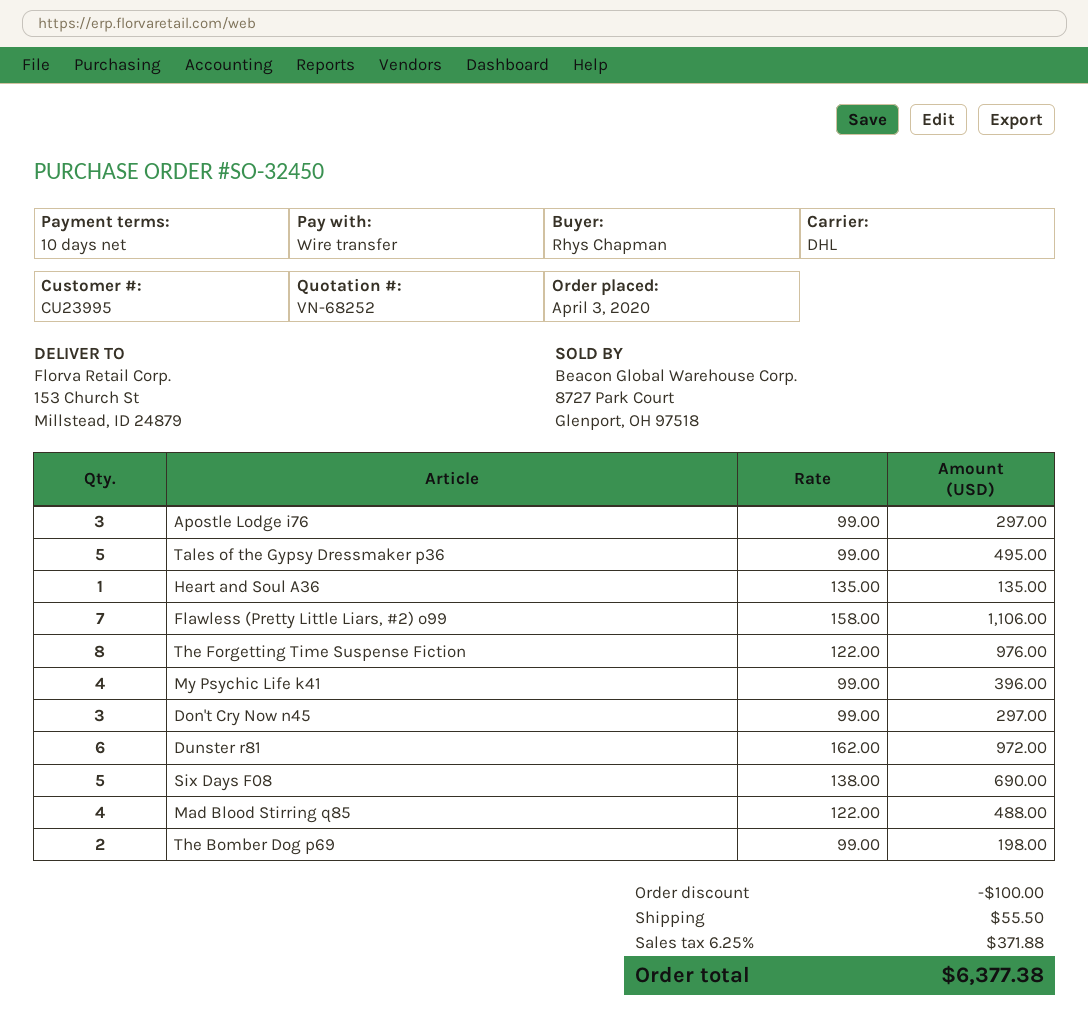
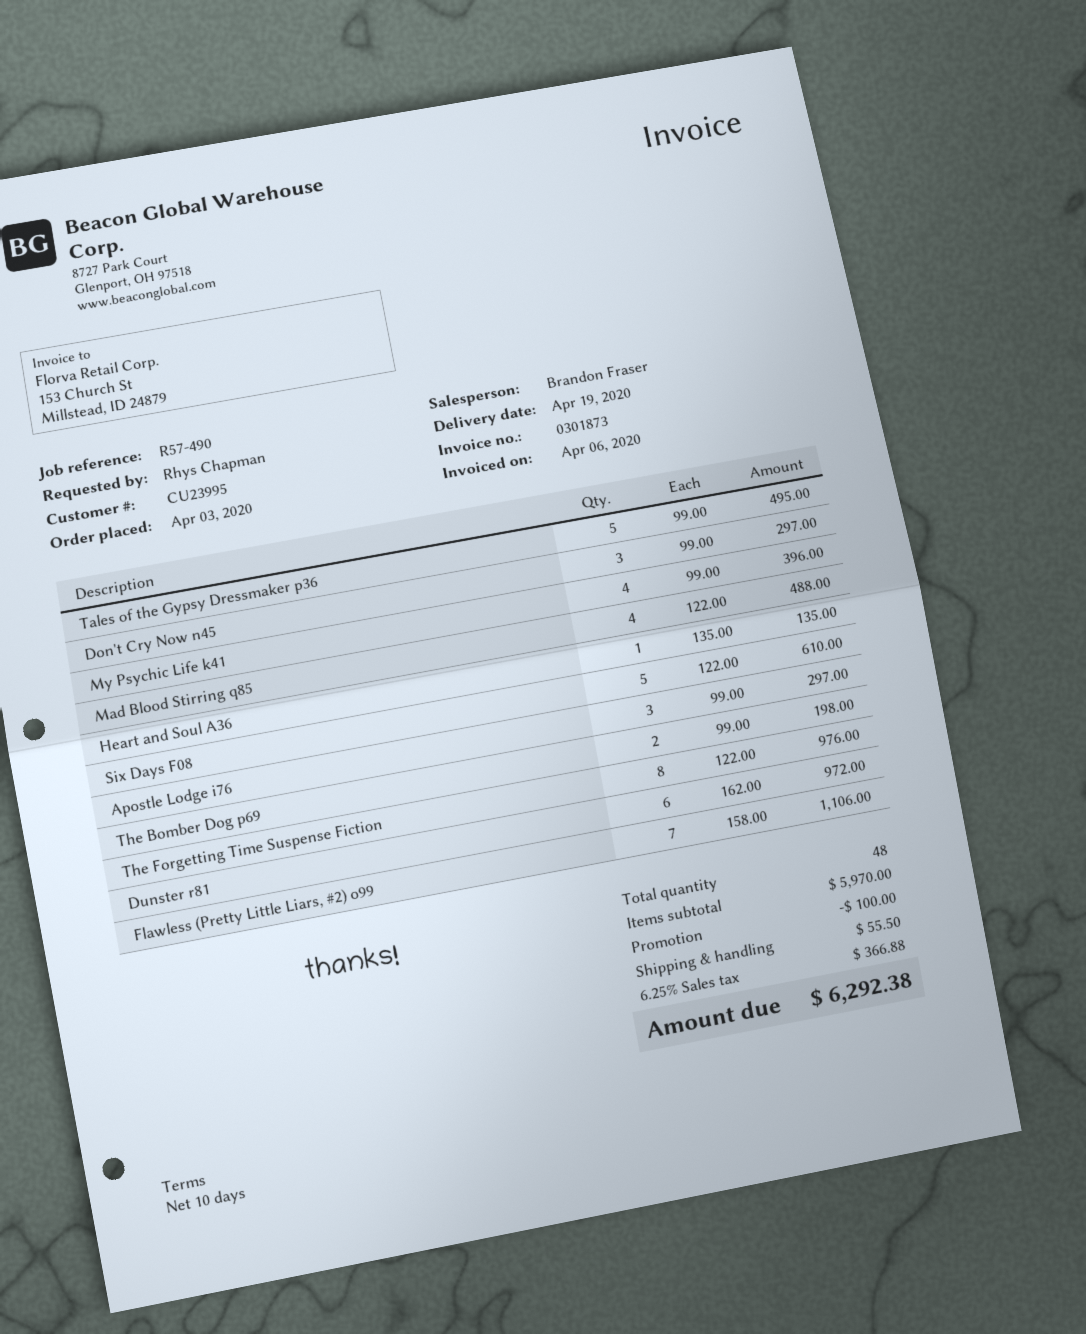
Six Days F08: 5 x 138.00 = 690.00 -> 5 x 122.00 = 610.00
tax: 6.25% = 371.88 -> 6.25% = 366.88
total: 6377.38 -> 6292.38

